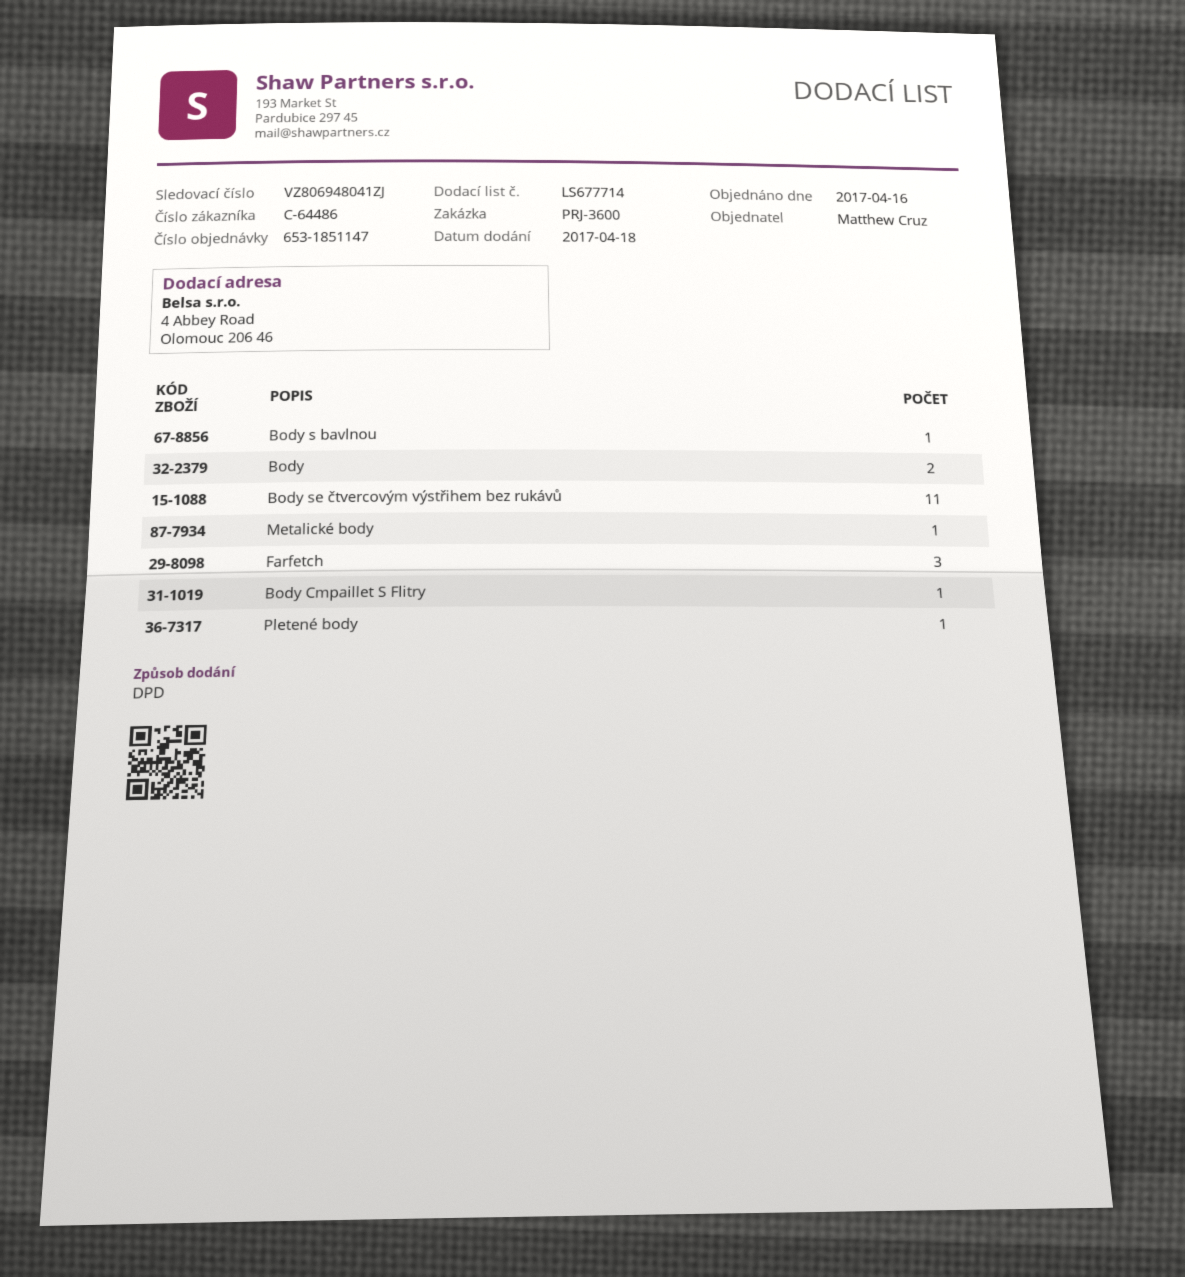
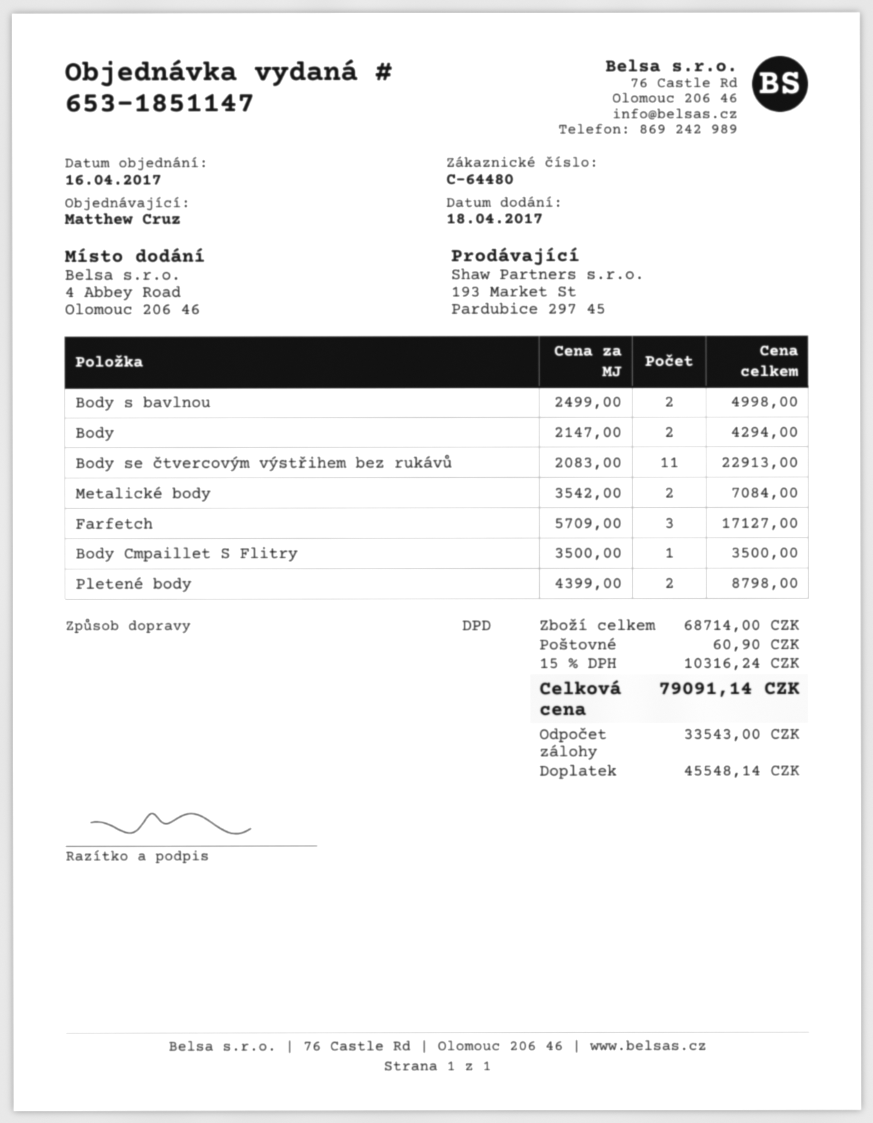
customer number: C-64486 -> C-64480
Body s bavlnou: 1 -> 2
Metalické body: 1 -> 2
Pletené body: 1 -> 2

